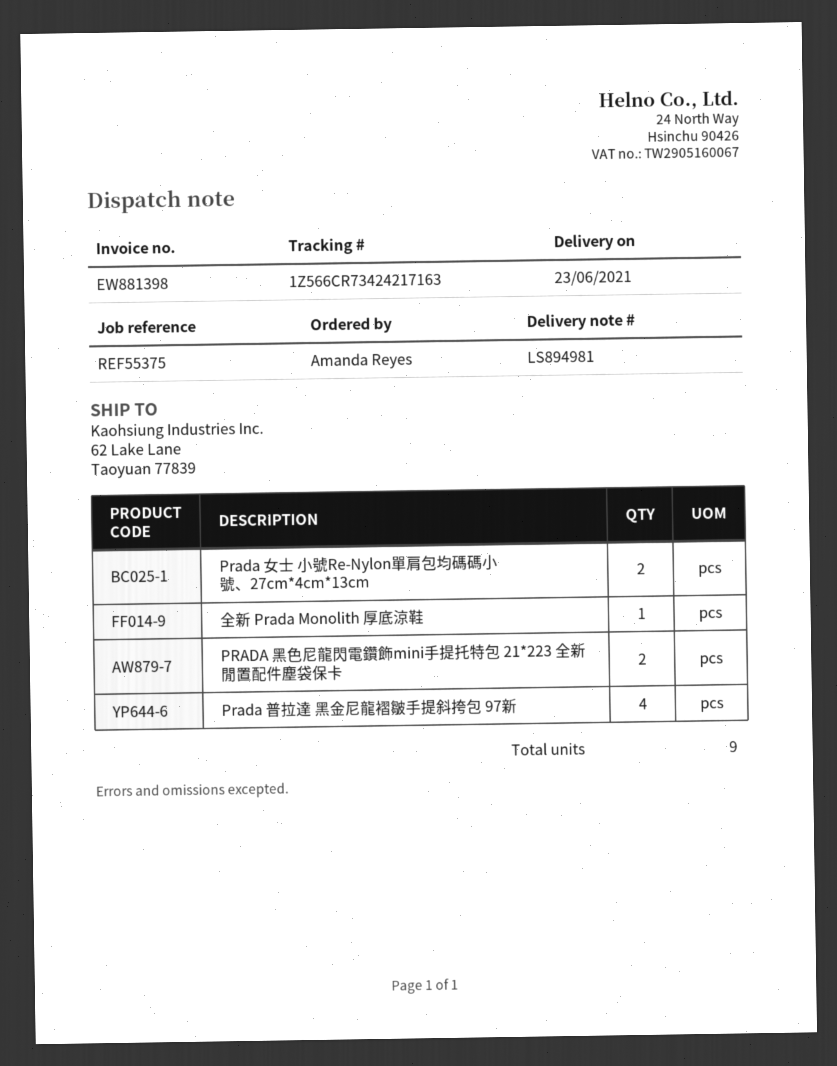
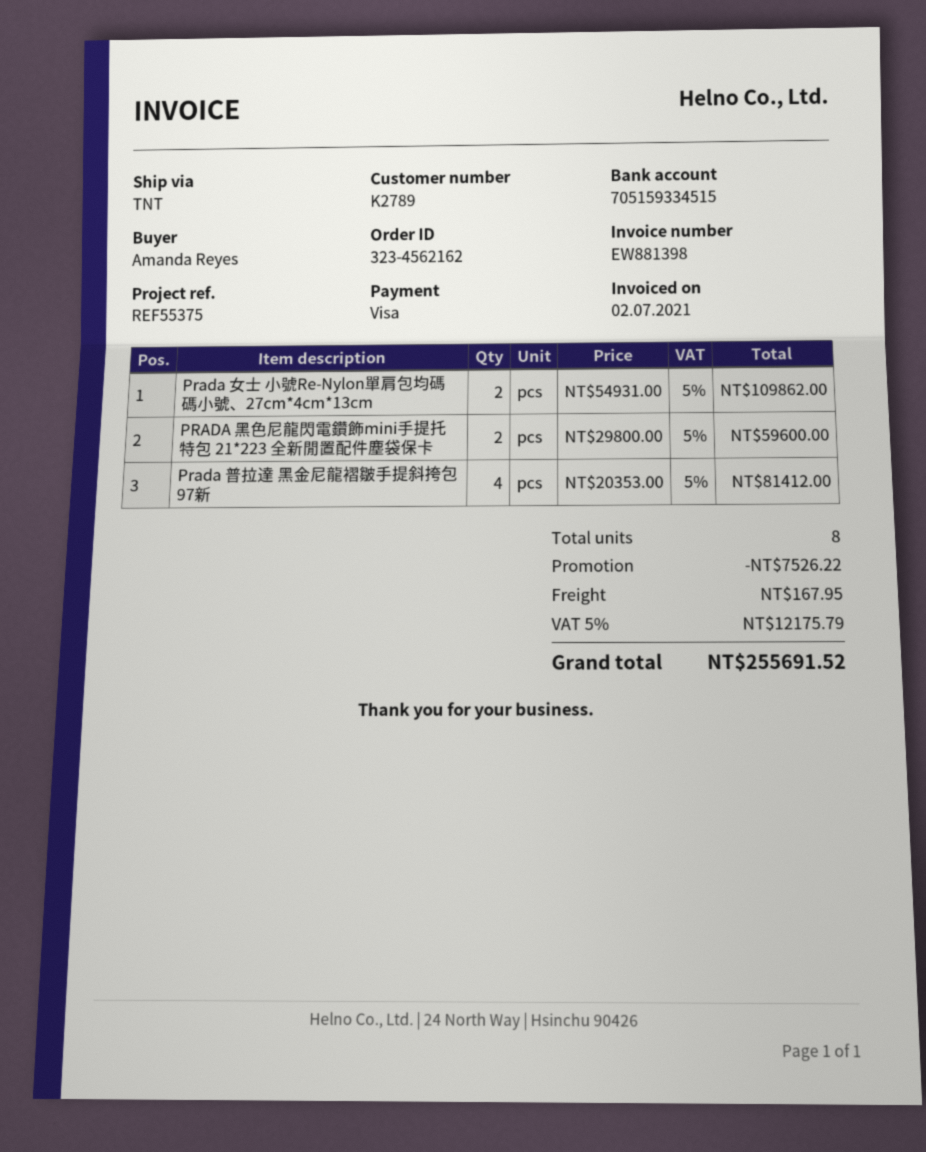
全新 Prada Monolith 厚底涼鞋: 1 -> none
total quantity: 9 -> 8

